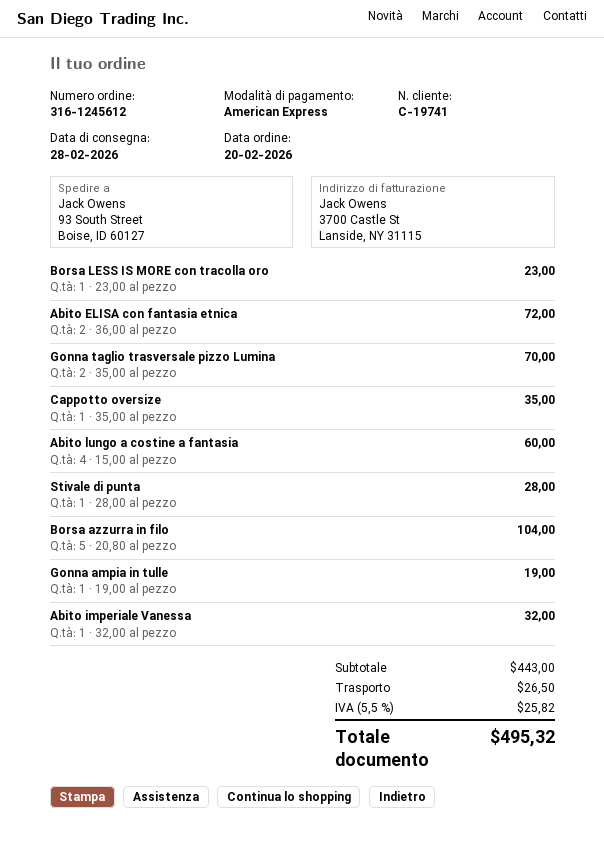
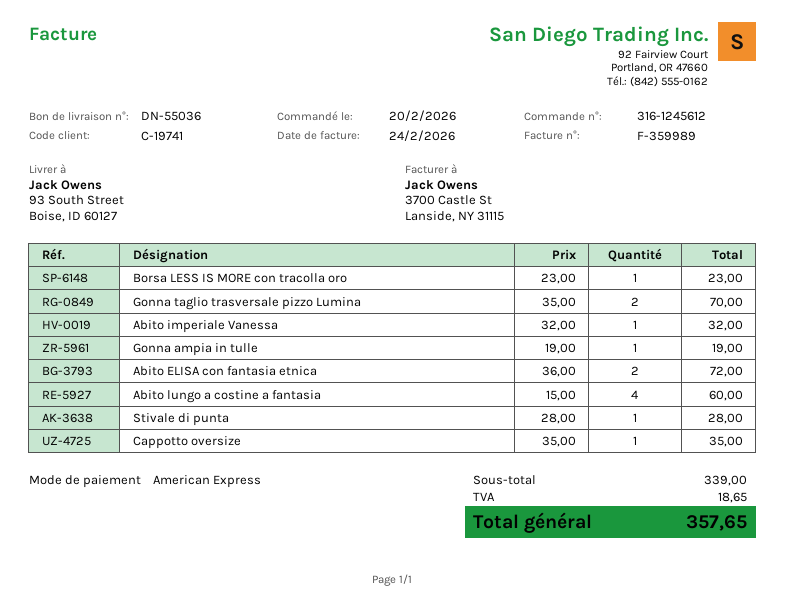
Borsa azzurra in filo: 5 x 20.80 = 104.00 -> none
subtotal: 443.00 -> 339.00
shipping: 26.50 -> none
tax: 25.82 -> 18.65
total: 495.32 -> 357.65

